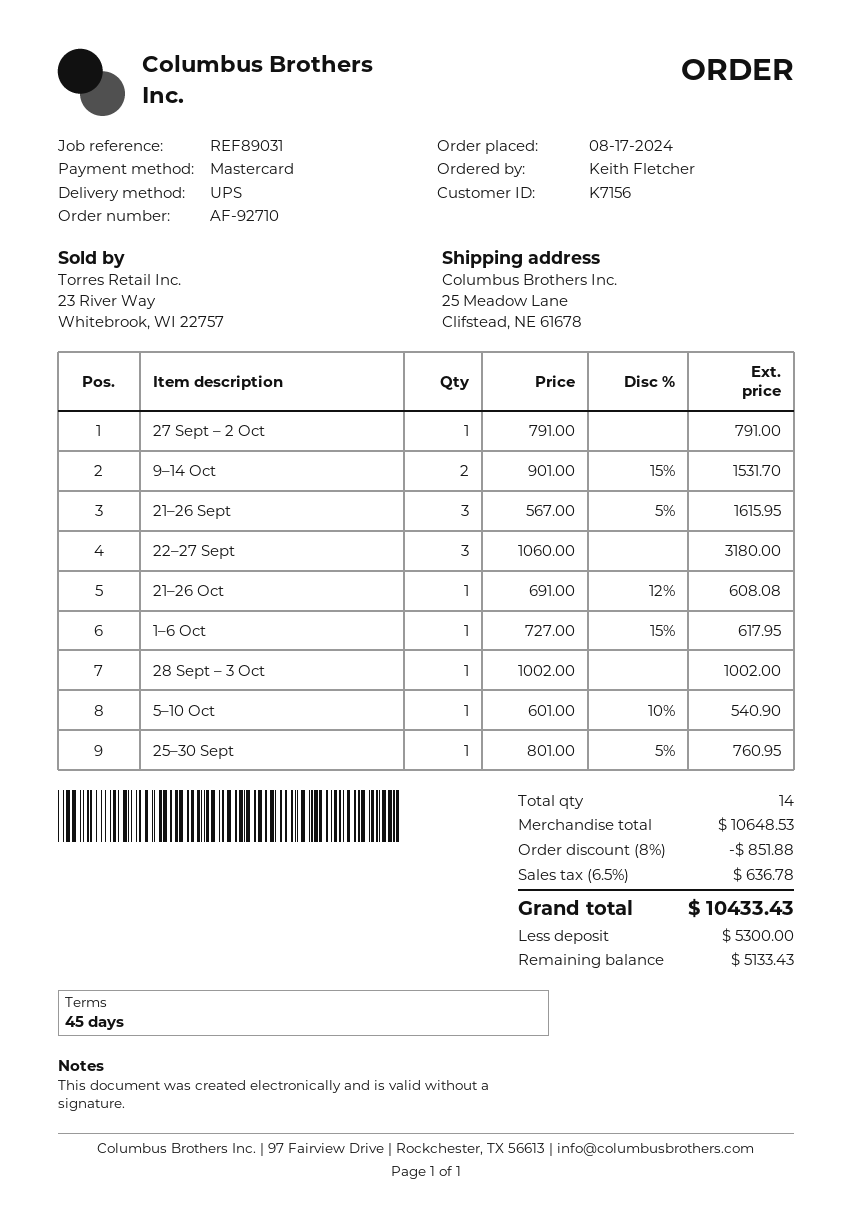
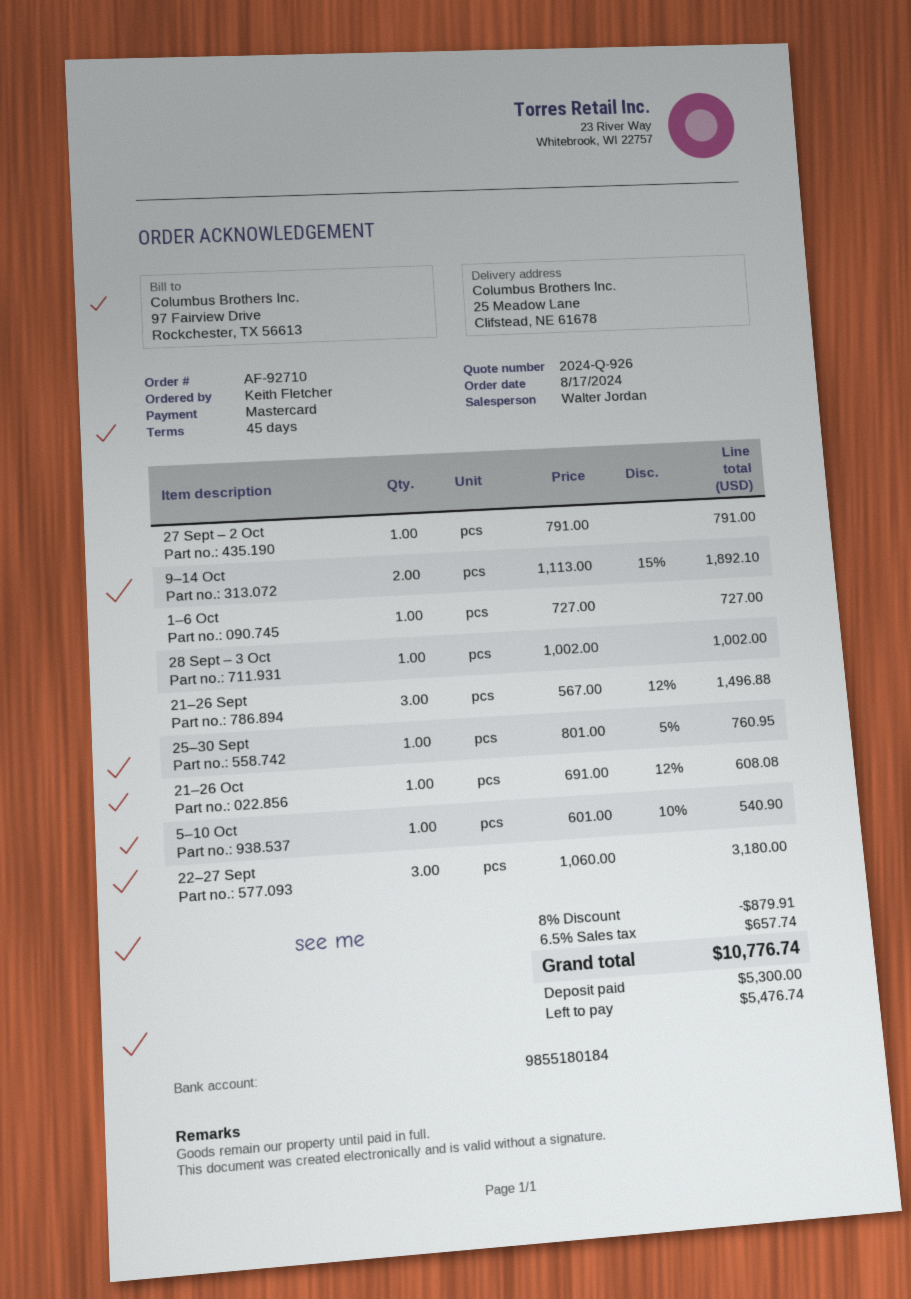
9–14 Oct: 2 x 901.00 - 15% = 1531.70 -> 2 x 1113.00 - 15% = 1892.10
21–26 Sept: 3 x 567.00 - 5% = 1615.95 -> 3 x 567.00 - 12% = 1496.88
1–6 Oct: 1 x 727.00 - 15% = 617.95 -> 1 x 727.00 = 727.00
discount: 8% = 851.88 -> 8% = 879.91
tax: 6.5% = 636.78 -> 6.5% = 657.74
total: 10433.43 -> 10776.74
balance: 5133.43 -> 5476.74

